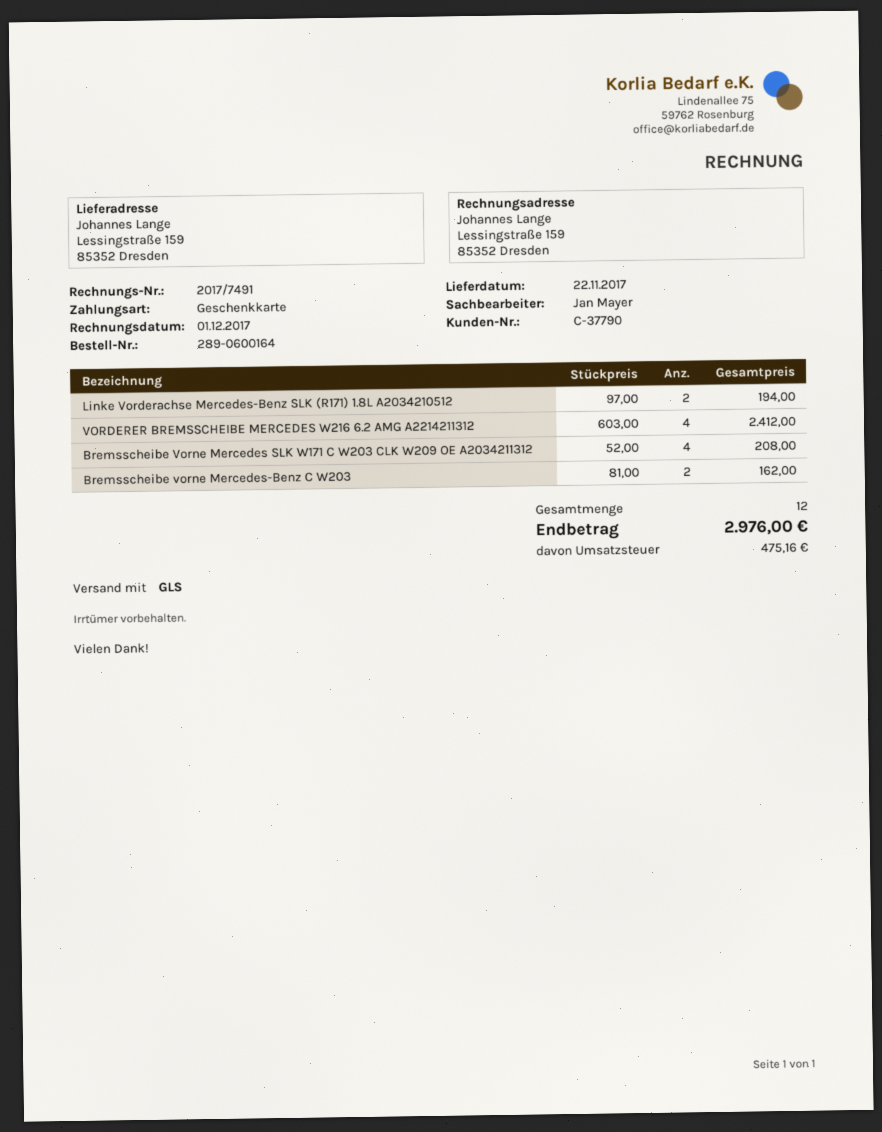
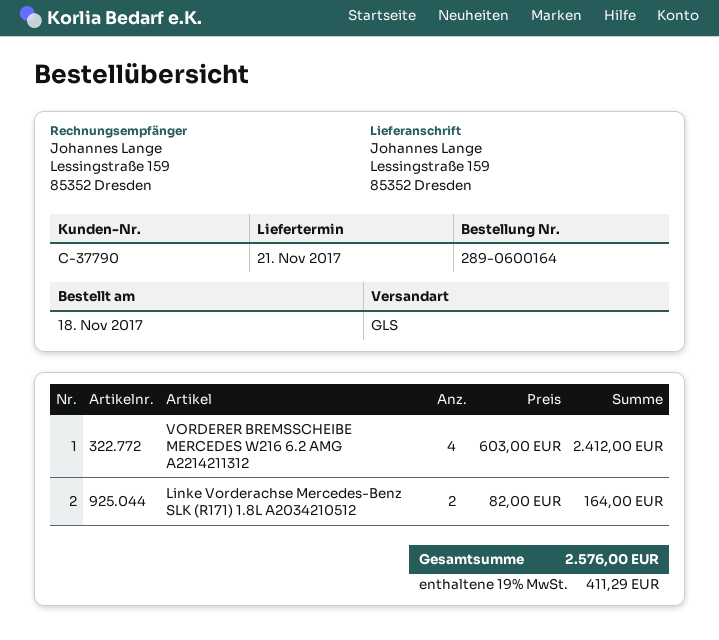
delivery date: 2017-11-22 -> 2017-11-21
Linke Vorderachse Mercedes-Benz SLK (R171) 1.8L A2034210512: 2 x 97.00 = 194.00 -> 2 x 82.00 = 164.00
Bremsscheibe Vorne Mercedes SLK W171 C W203 CLK W209 OE A2034211312: 4 x 52.00 = 208.00 -> none
Bremsscheibe vorne Mercedes-Benz C W203: 2 x 81.00 = 162.00 -> none
tax: 475.16 -> 411.29
total: 2976.00 -> 2576.00

